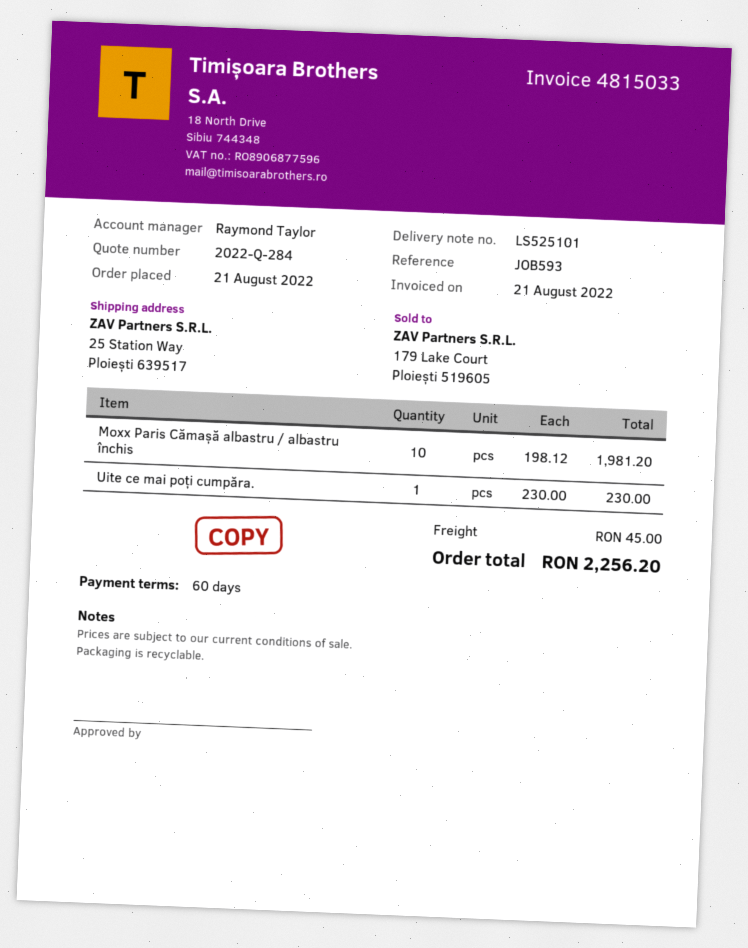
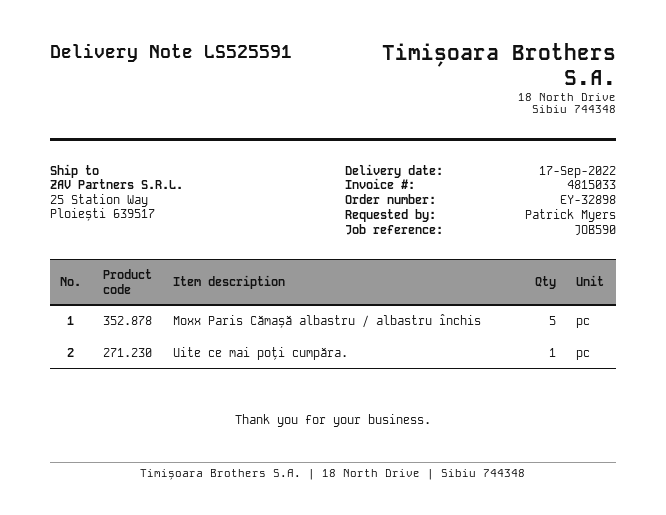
delivery note number: LS525101 -> LS525591
reference: JOB593 -> JOB590
Moxx Paris Cămașă albastru / albastru închis: 10 -> 5

